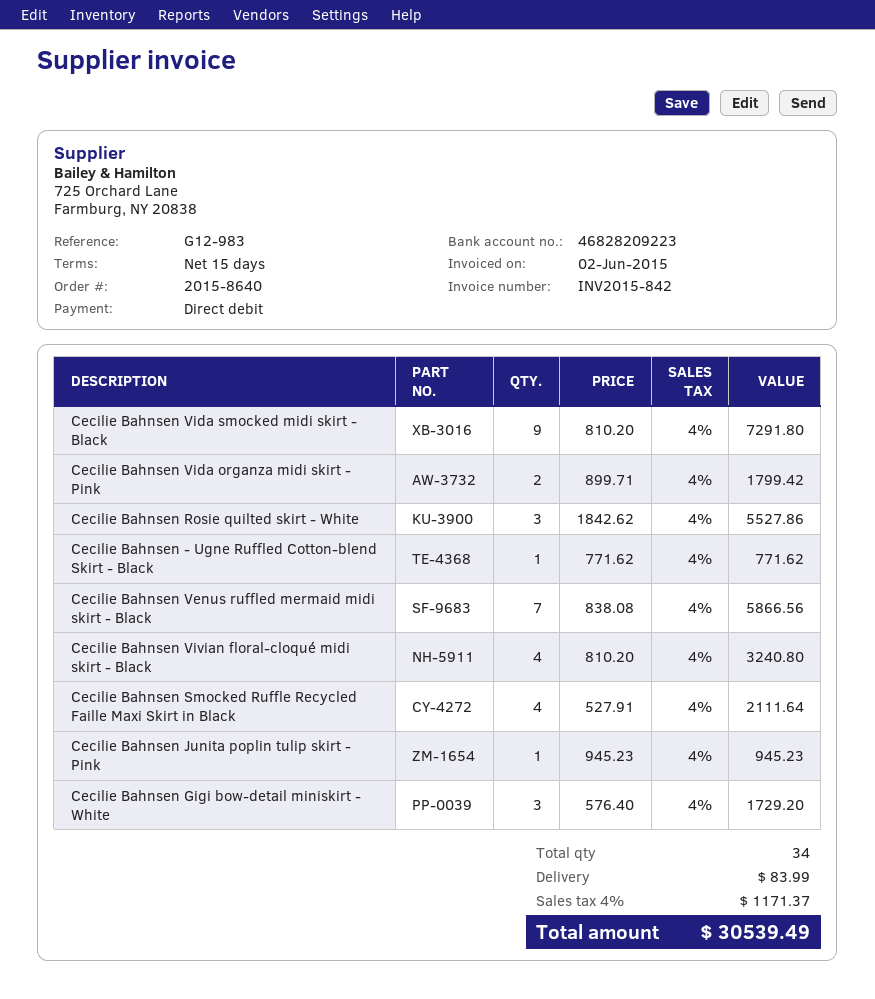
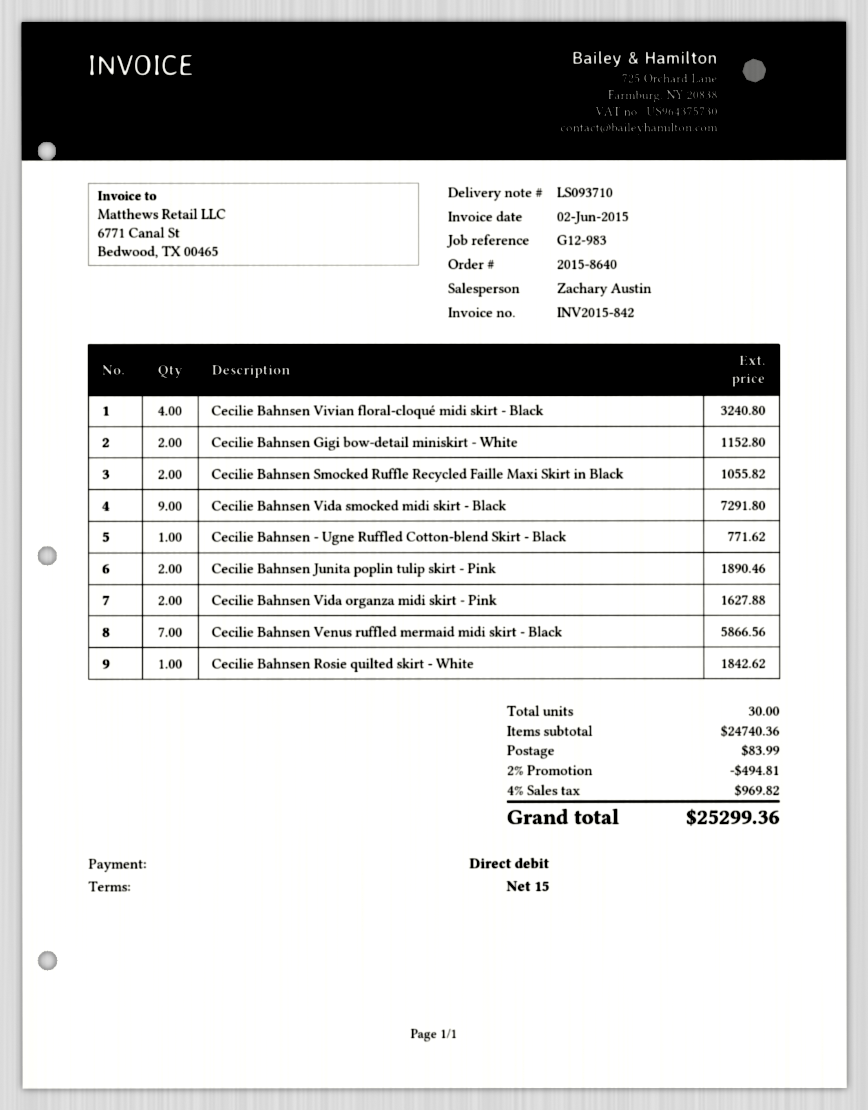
Cecilie Bahnsen Vida organza midi skirt - Pink: 2 for 1799.42 -> 2 for 1627.88
Cecilie Bahnsen Rosie quilted skirt - White: 3 for 5527.86 -> 1 for 1842.62
Cecilie Bahnsen Smocked Ruffle Recycled Faille Maxi Skirt in Black: 4 for 2111.64 -> 2 for 1055.82
Cecilie Bahnsen Junita poplin tulip skirt - Pink: 1 for 945.23 -> 2 for 1890.46
Cecilie Bahnsen Gigi bow-detail miniskirt - White: 3 for 1729.20 -> 2 for 1152.80
total quantity: 34 -> 30
discount: none -> 2% = 494.81
tax: 4% = 1171.37 -> 4% = 969.82
total: 30539.49 -> 25299.36

